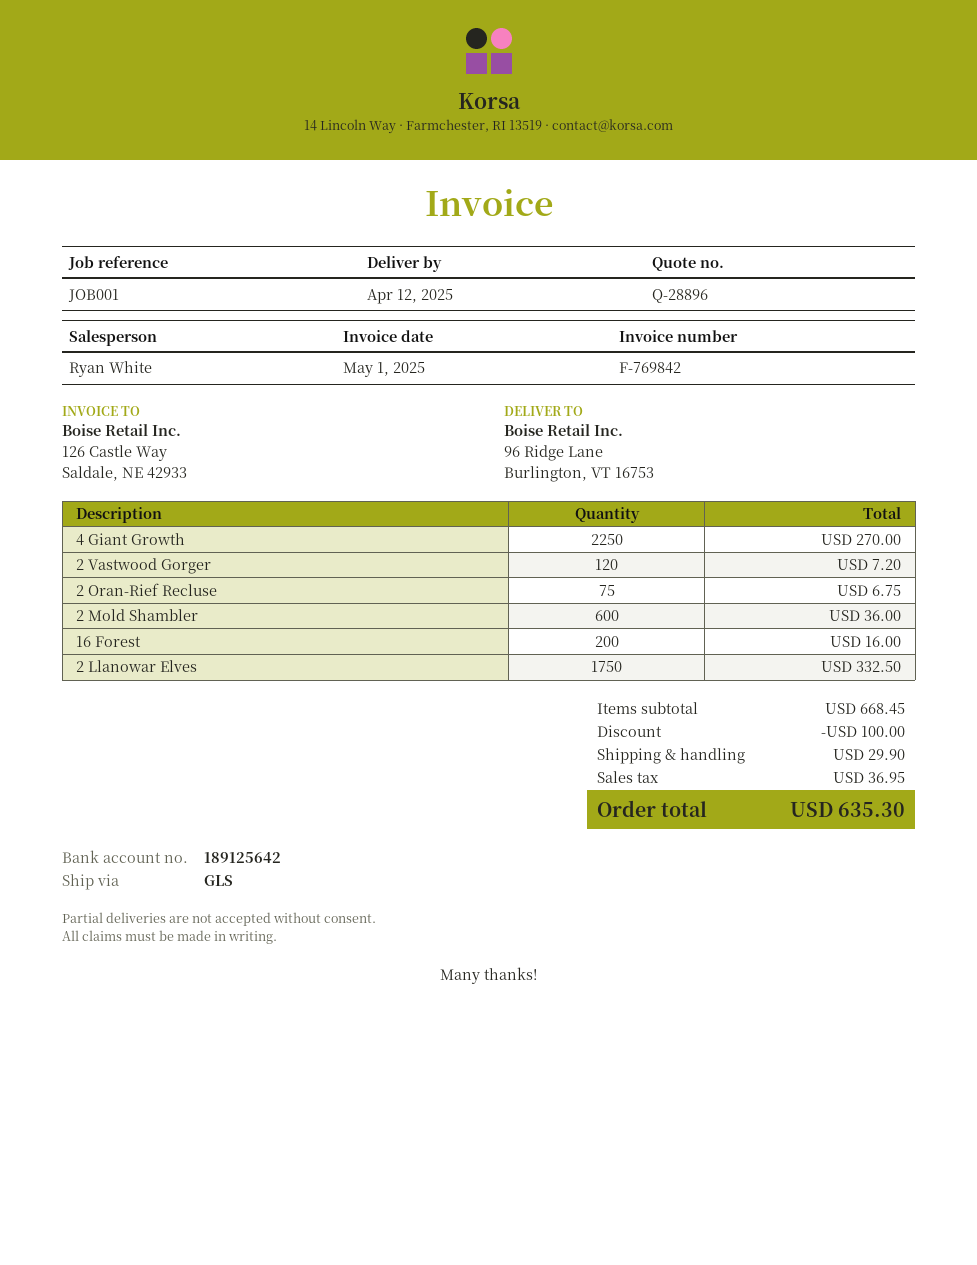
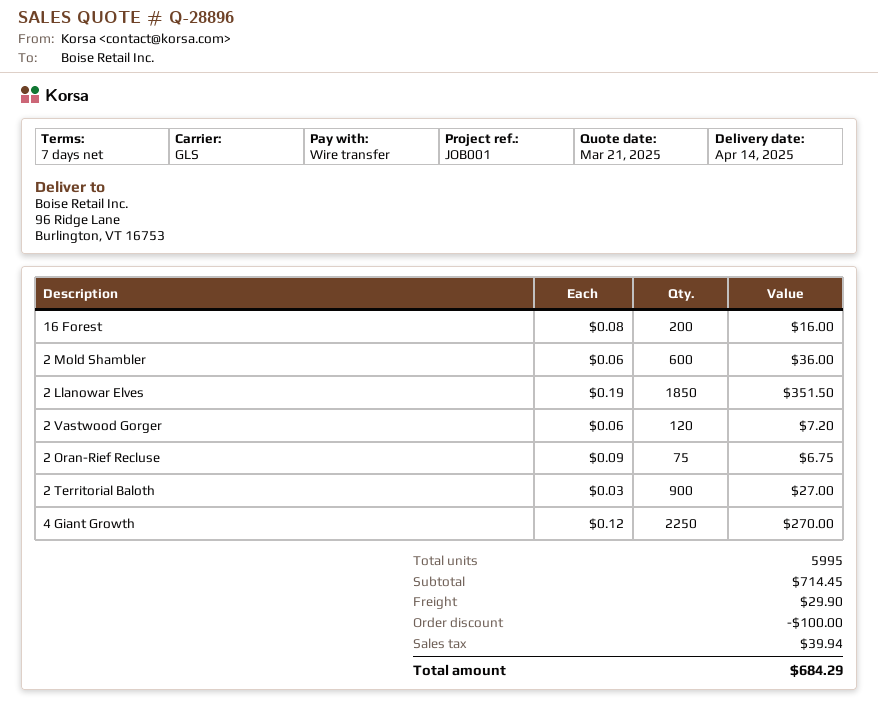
delivery date: 2025-04-12 -> 2025-04-14
2 Llanowar Elves: 1750 for 332.50 -> 1850 for 351.50
2 Territorial Baloth: none -> 900 for 27.00
subtotal: 668.45 -> 714.45
tax: 36.95 -> 39.94
total: 635.30 -> 684.29

